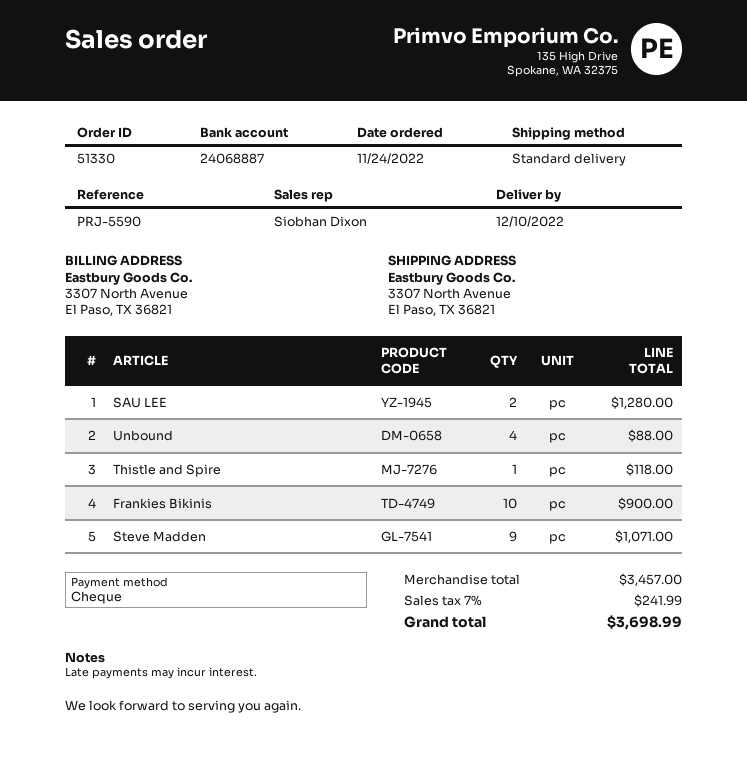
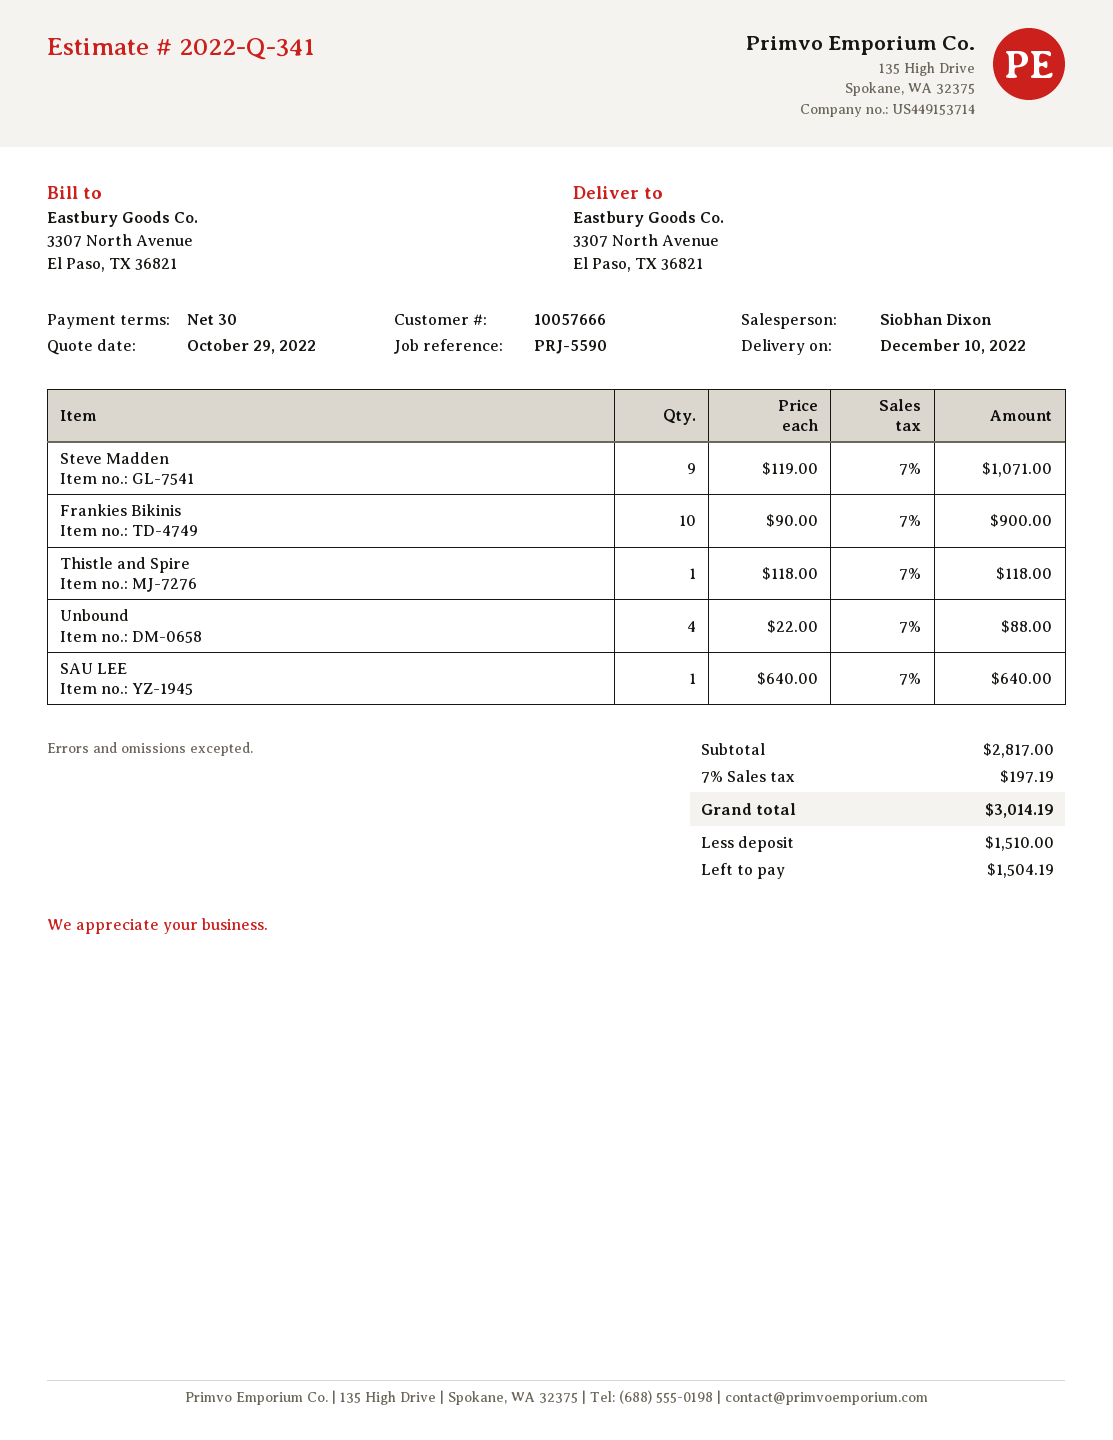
SAU LEE: 2 for 1280.00 -> 1 for 640.00
subtotal: 3457.00 -> 2817.00
tax: 7% = 241.99 -> 7% = 197.19
total: 3698.99 -> 3014.19

